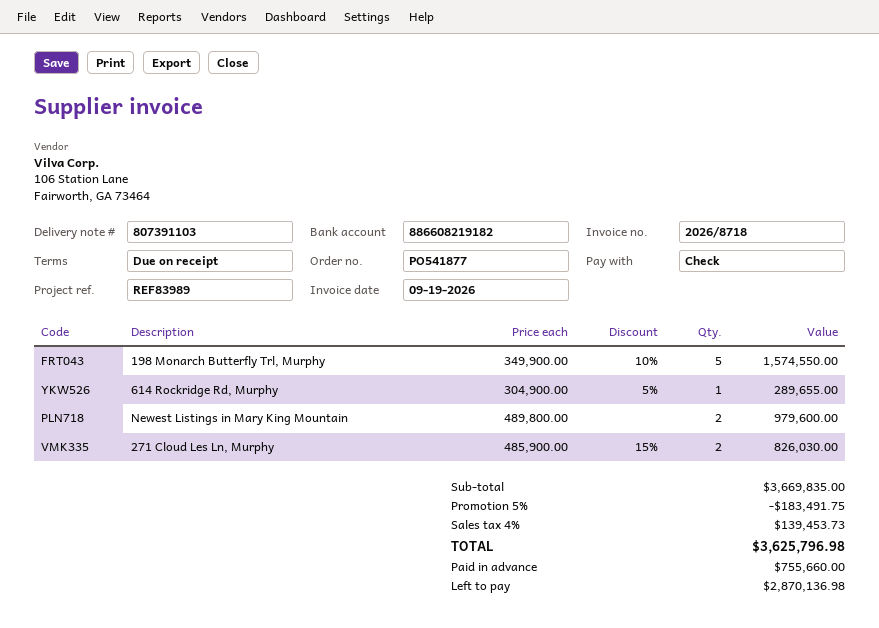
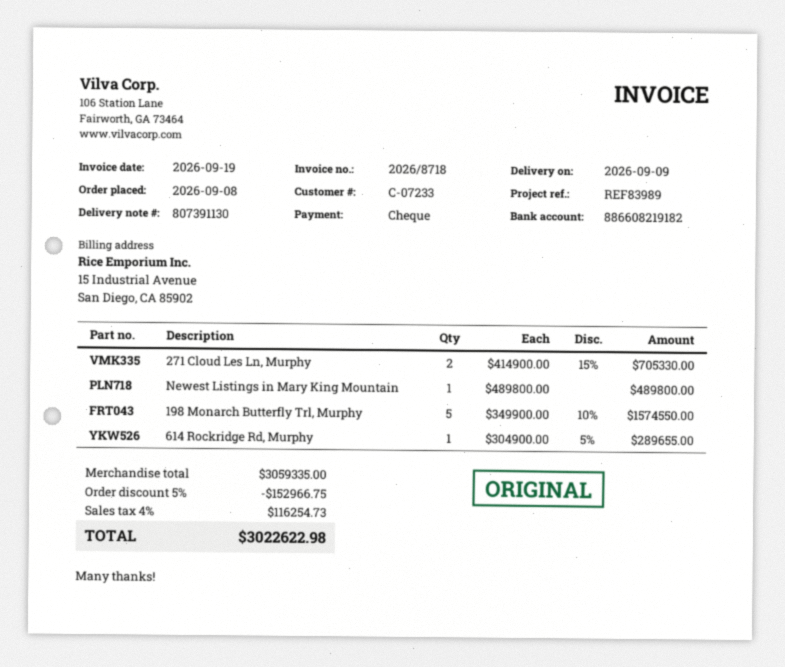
delivery note number: 807391103 -> 807391130
Newest Listings in Mary King Mountain: 2 x 489800.00 = 979600.00 -> 1 x 489800.00 = 489800.00
271 Cloud Les Ln, Murphy: 2 x 485900.00 - 15% = 826030.00 -> 2 x 414900.00 - 15% = 705330.00
subtotal: 3669835.00 -> 3059335.00
discount: 5% = 183491.75 -> 5% = 152966.75
tax: 4% = 139453.73 -> 4% = 116254.73
total: 3625796.98 -> 3022622.98

